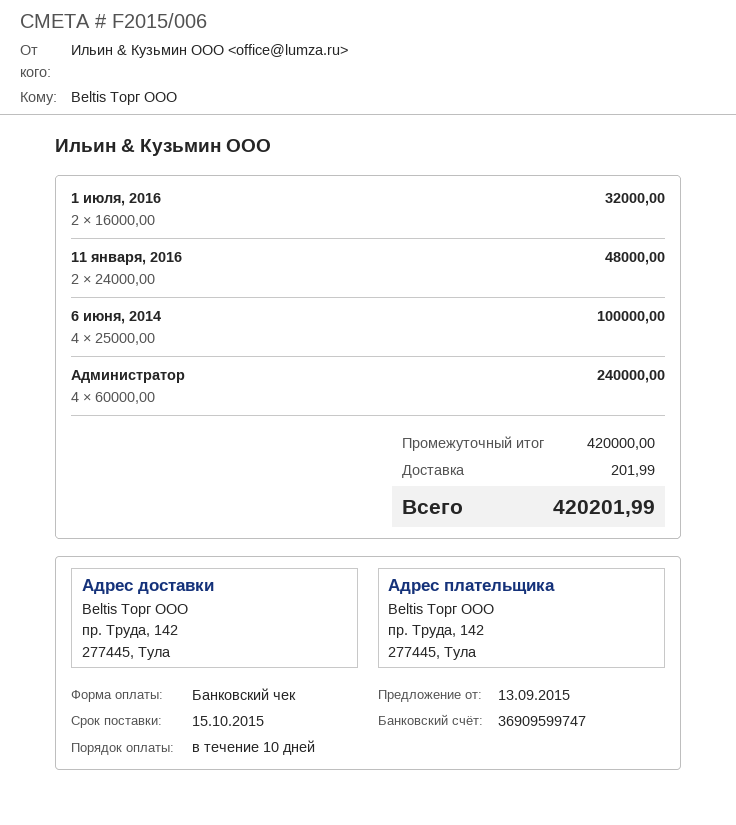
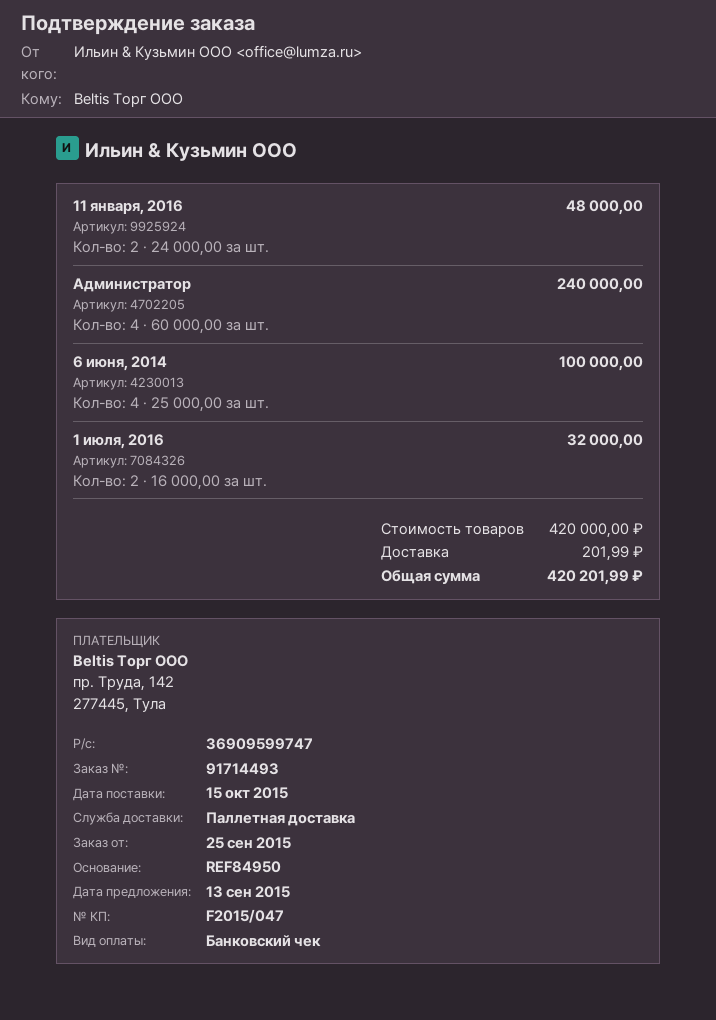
quote number: F2015/006 -> F2015/047

